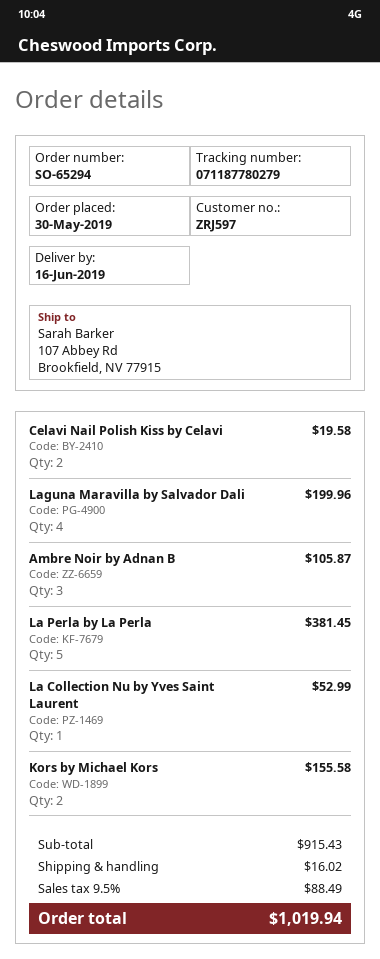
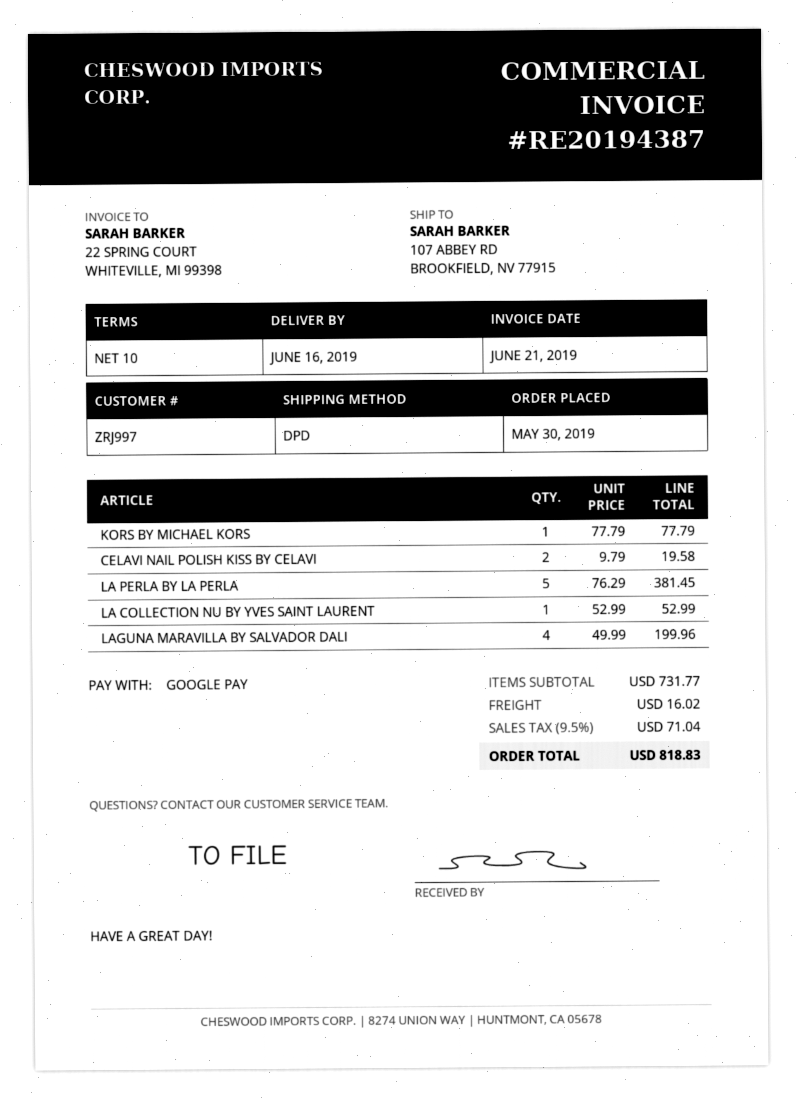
customer number: ZRJ597 -> ZRJ997
Ambre Noir by Adnan B: 3 for 105.87 -> none
Kors by Michael Kors: 2 for 155.58 -> 1 for 77.79
subtotal: 915.43 -> 731.77
tax: 9.5% = 88.49 -> 9.5% = 71.04
total: 1019.94 -> 818.83

